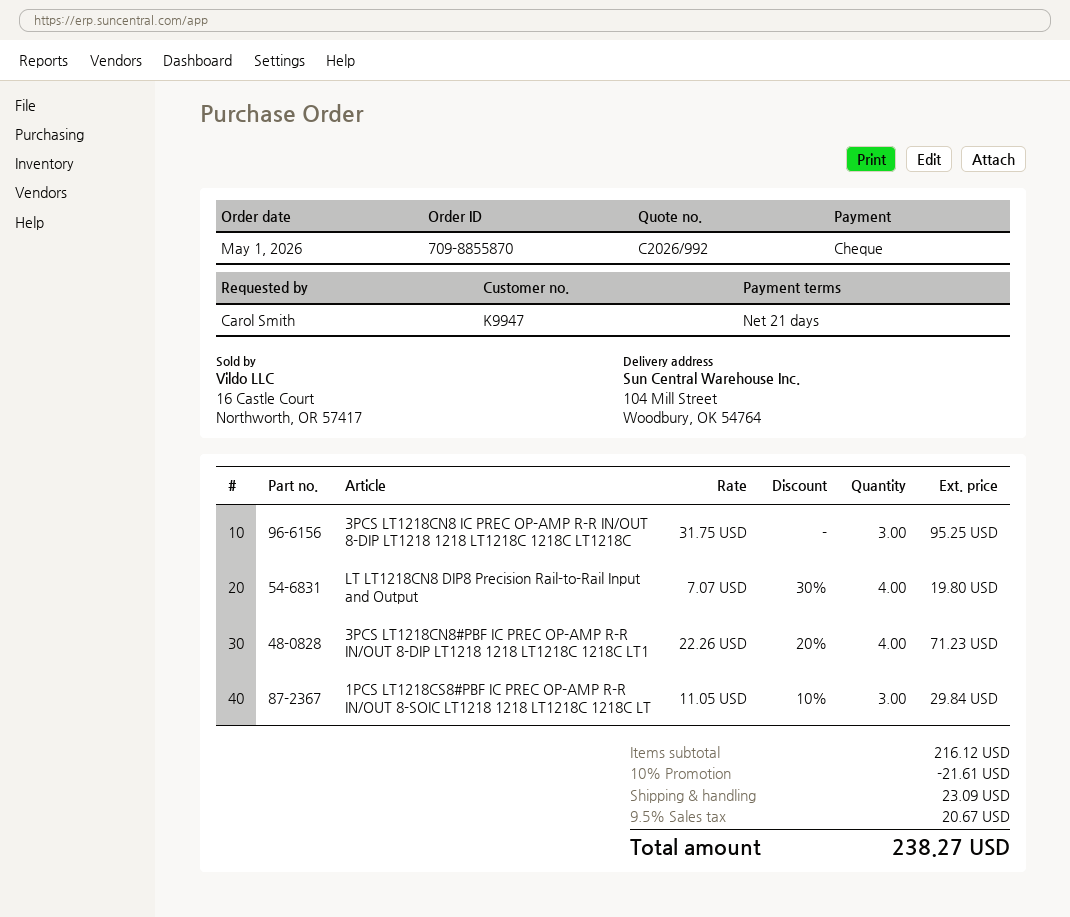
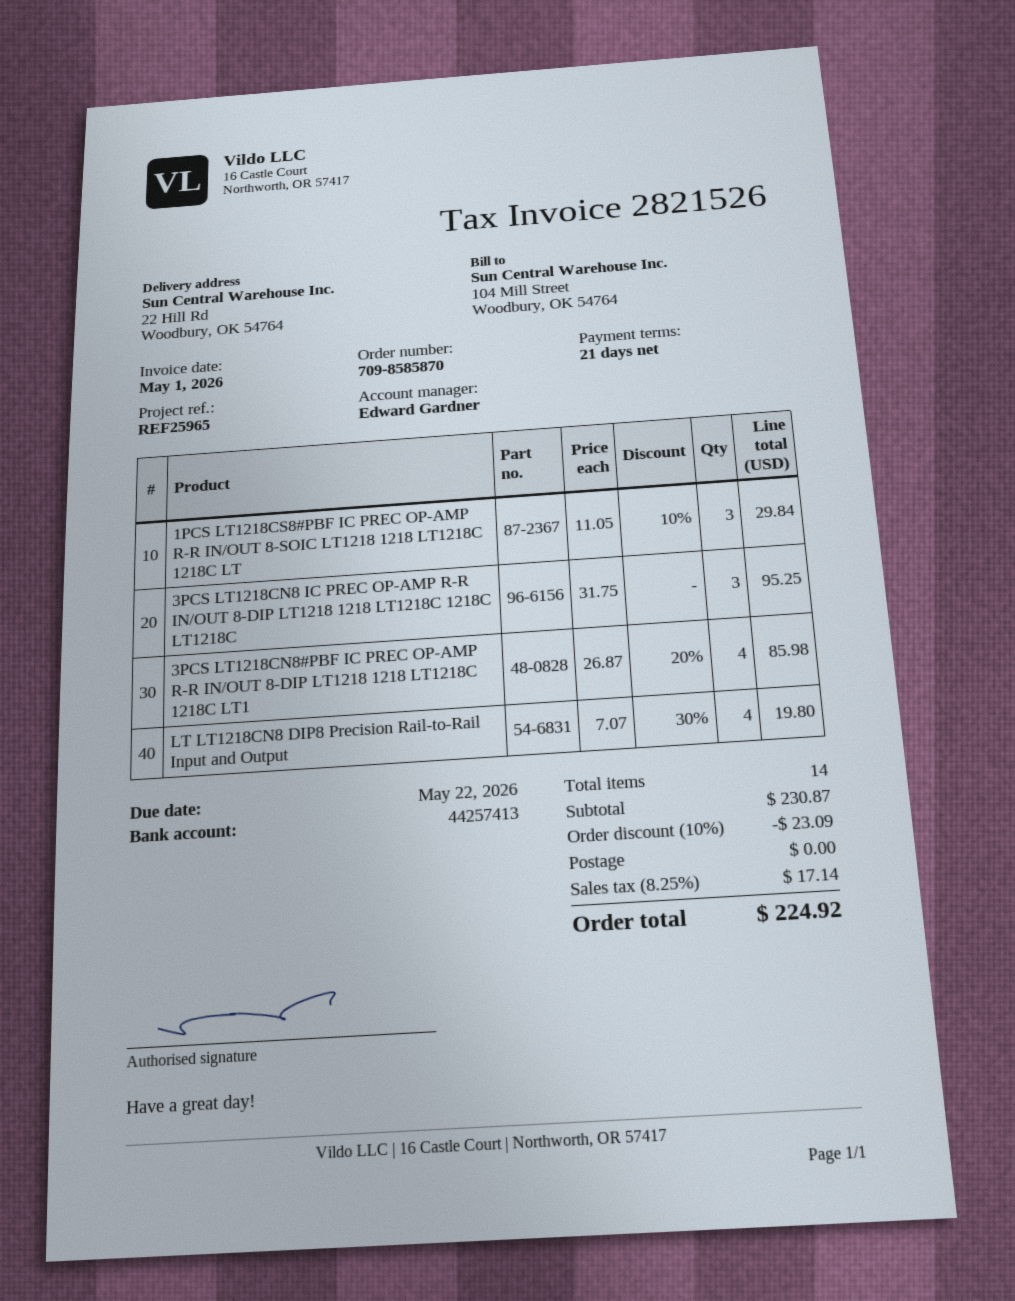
order number: 709-8855870 -> 709-8585870
ship to: 104 Mill Street, Woodbury, OK 54764 -> 22 Hill Rd, Woodbury, OK 54764
3PCS LT1218CN8#PBF IC PREC OP-AMP R-R IN/OUT 8-DIP LT1218 1218 LT1218C 1218C LT1: 4 x 22.26 - 20% = 71.23 -> 4 x 26.87 - 20% = 85.98
subtotal: 216.12 -> 230.87
discount: 10% = 21.61 -> 10% = 23.09
shipping: 23.09 -> 0.00
tax: 9.5% = 20.67 -> 8.25% = 17.14
total: 238.27 -> 224.92

